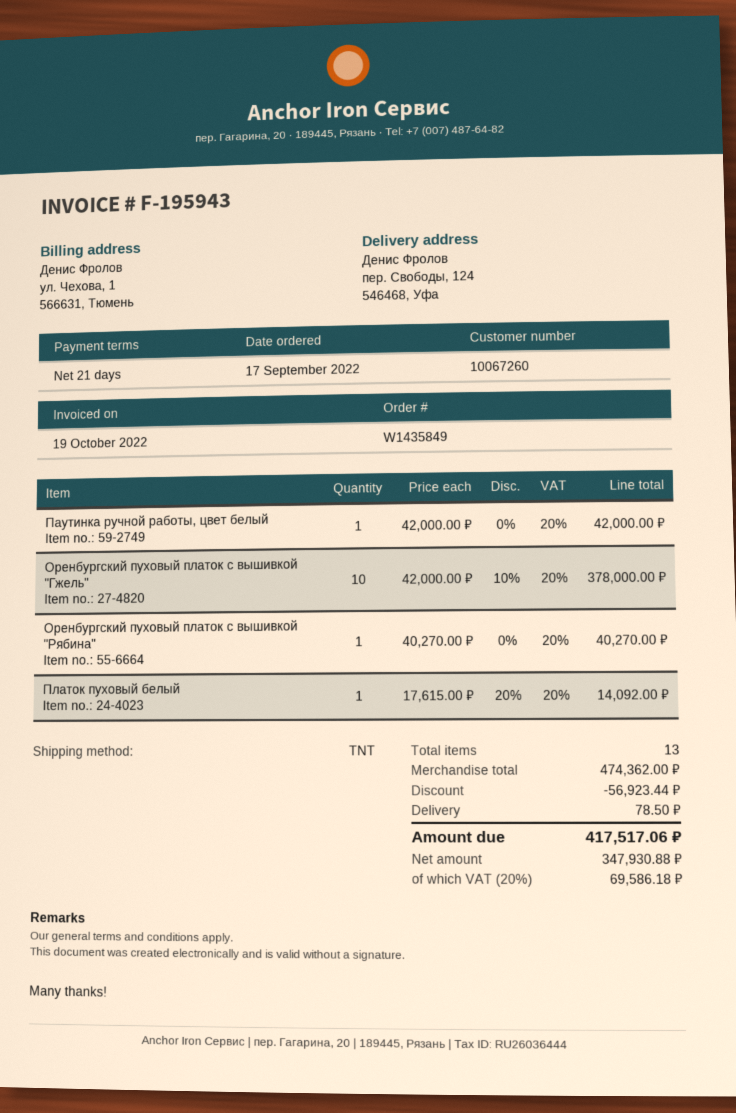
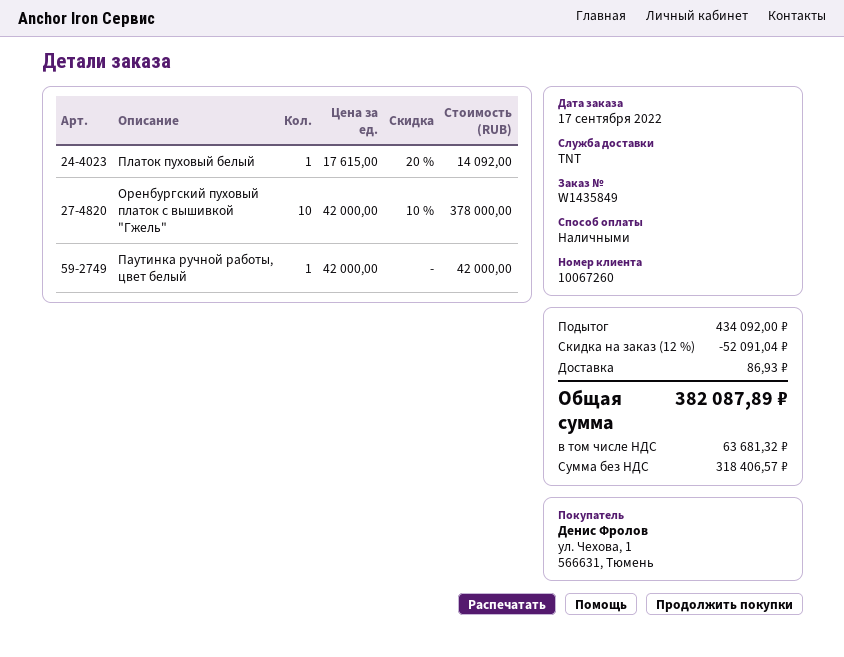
Оренбургский пуховый платок с вышивкой "Рябина": 1 x 40270.00 = 40270.00 -> none
subtotal: 474362.00 -> 434092.00
discount: 56923.44 -> 52091.04
shipping: 78.50 -> 86.93
net: 347930.88 -> 318406.57
tax: 69586.18 -> 63681.32
total: 417517.06 -> 382087.89

